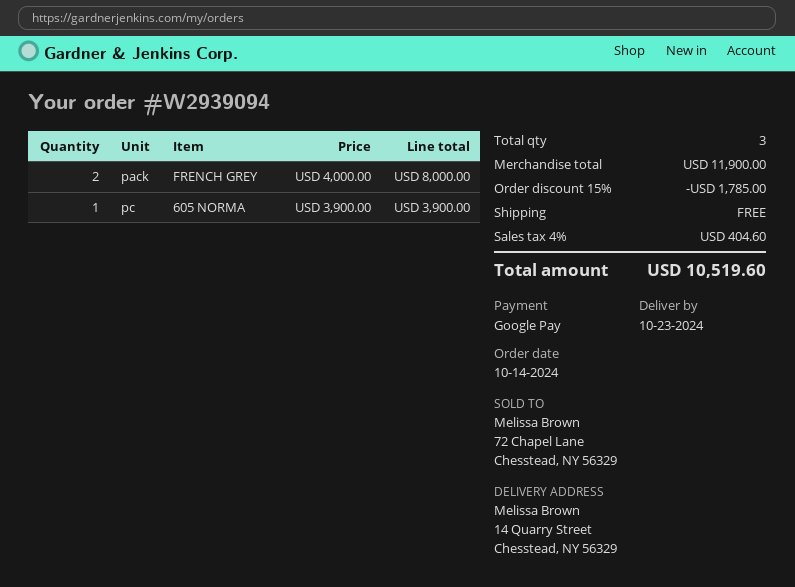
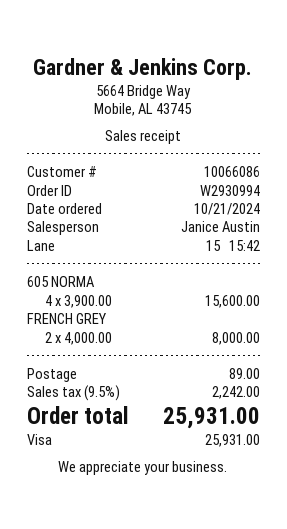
order number: W2939094 -> W2930994
order date: 2024-10-14 -> 2024-10-21
payment method: Google Pay -> Visa
605 NORMA: 1 x 3900.00 = 3900.00 -> 4 x 3900.00 = 15600.00
discount: 15% = 1785.00 -> none
shipping: 0.00 -> 89.00
tax: 4% = 404.60 -> 9.5% = 2242.00
total: 10519.60 -> 25931.00

